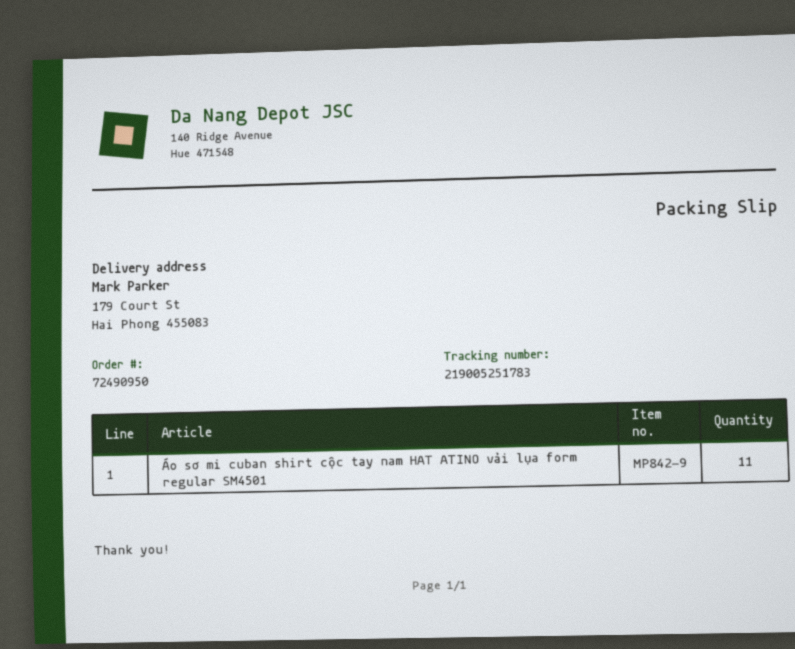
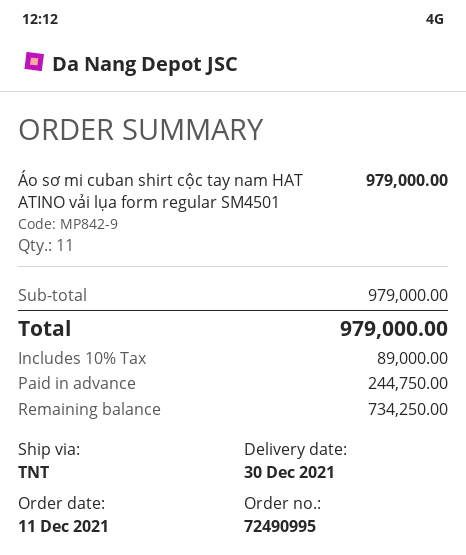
order number: 72490950 -> 72490995

